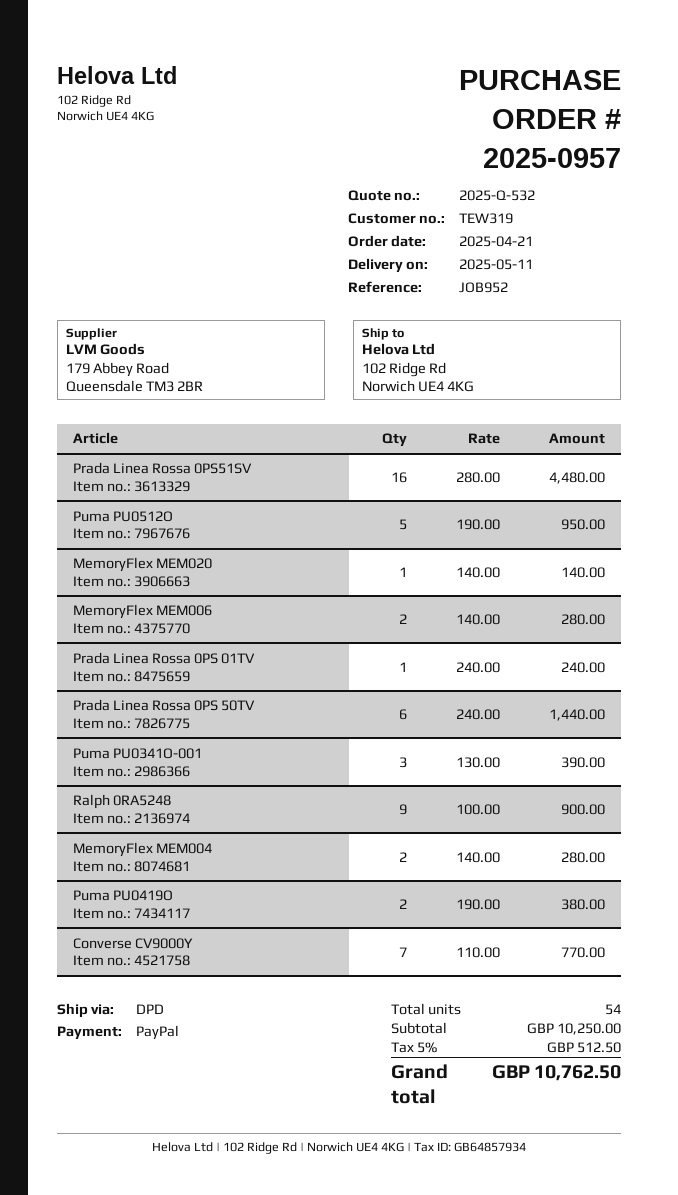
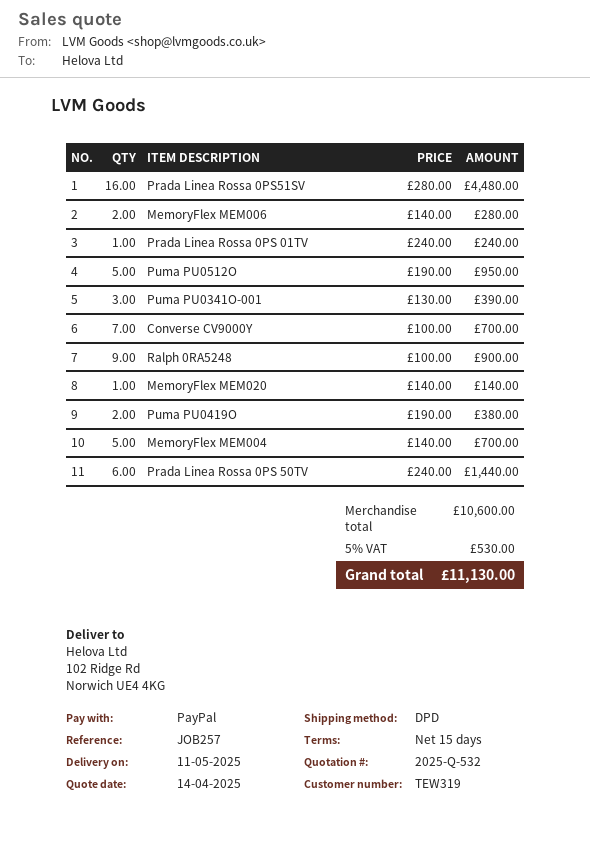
reference: JOB952 -> JOB257
MemoryFlex MEM004: 2 x 140.00 = 280.00 -> 5 x 140.00 = 700.00
Converse CV9000Y: 7 x 110.00 = 770.00 -> 7 x 100.00 = 700.00
subtotal: 10250.00 -> 10600.00
tax: 5% = 512.50 -> 5% = 530.00
total: 10762.50 -> 11130.00

